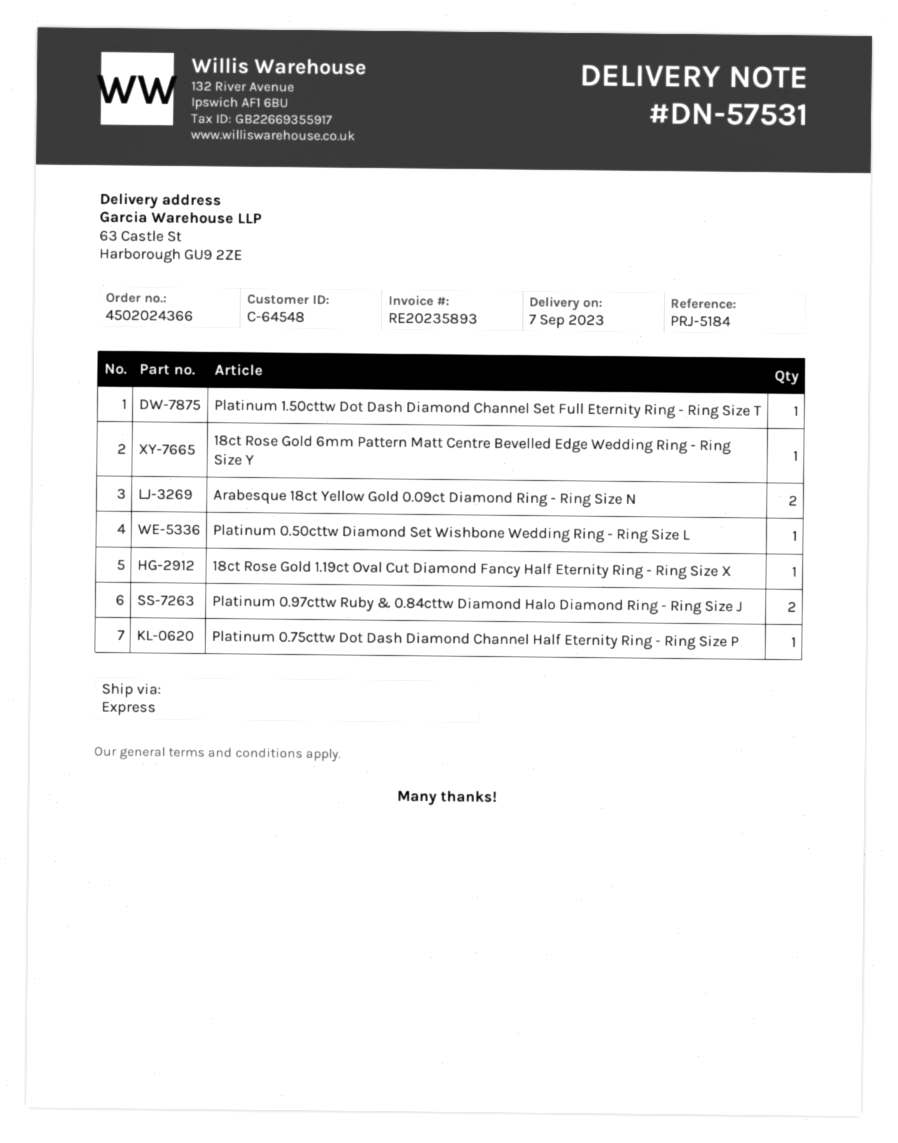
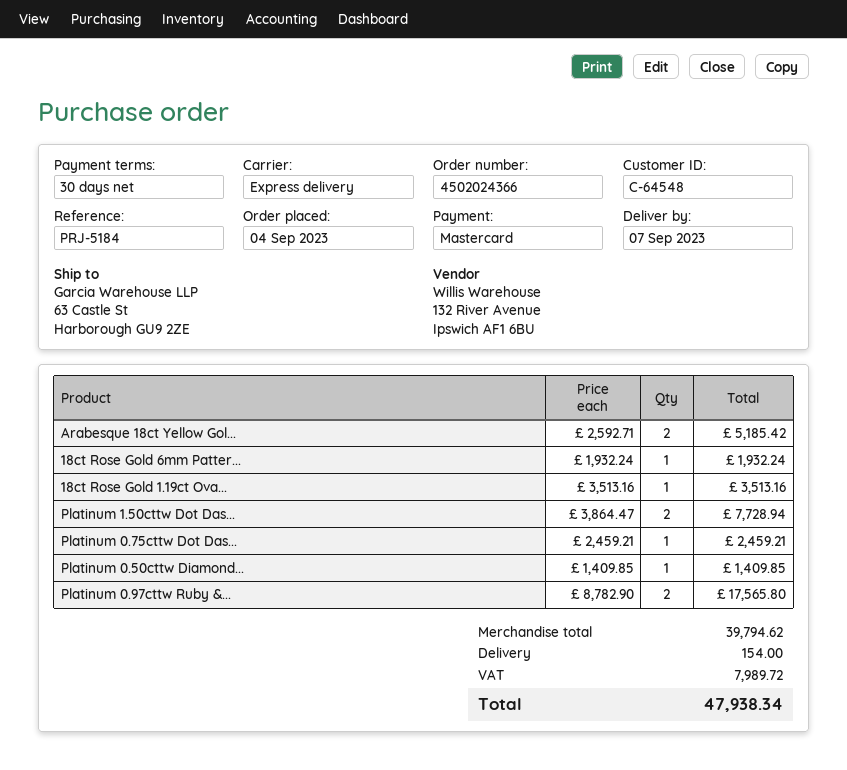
Platinum 1.50cttw Dot Dash Diamond Channel Set Full Eternity Ring - Ring Size T: 1 -> 2

